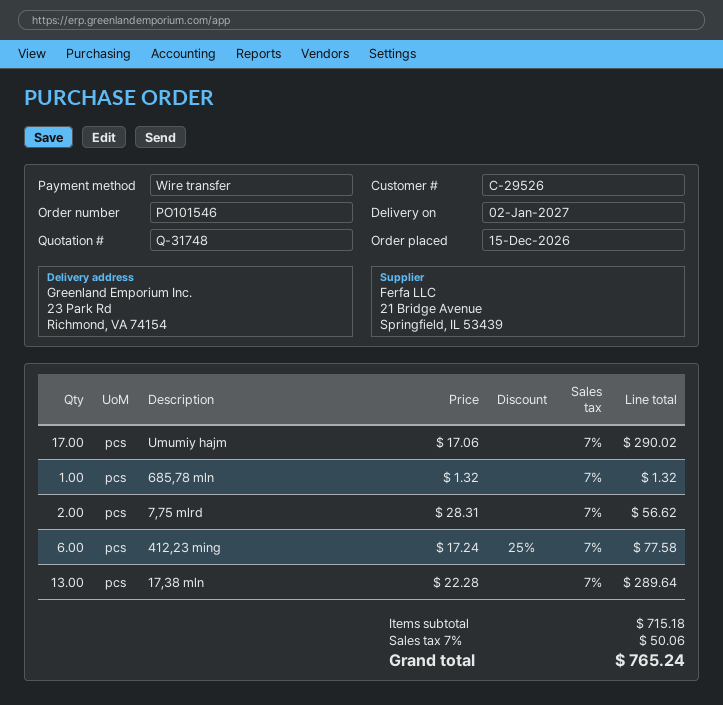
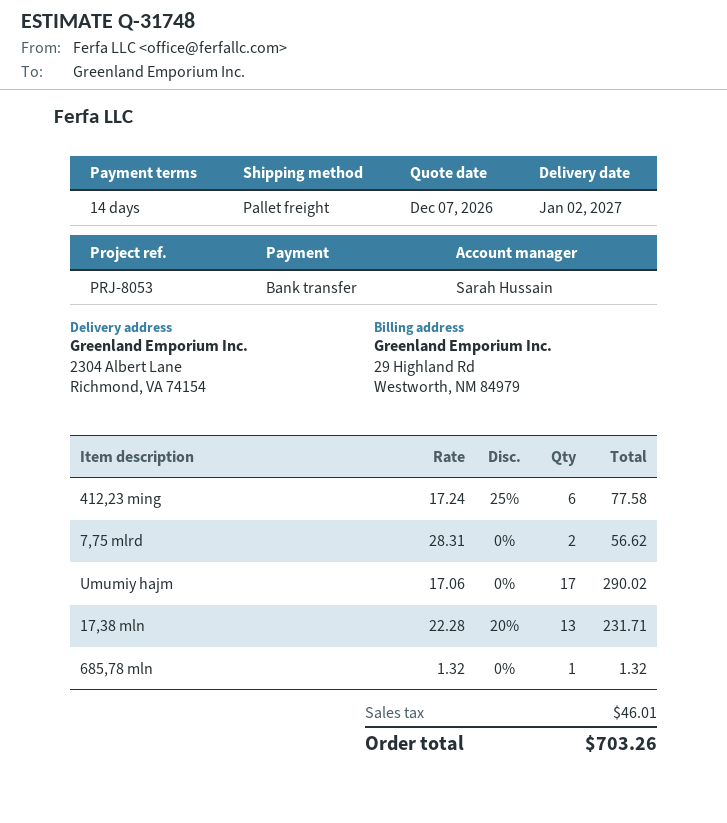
ship to: 23 Park Rd, Richmond, VA 74154 -> 2304 Albert Lane, Richmond, VA 74154
17,38 mln: 13 x 22.28 = 289.64 -> 13 x 22.28 - 20% = 231.71
tax: 50.06 -> 46.01
total: 765.24 -> 703.26

